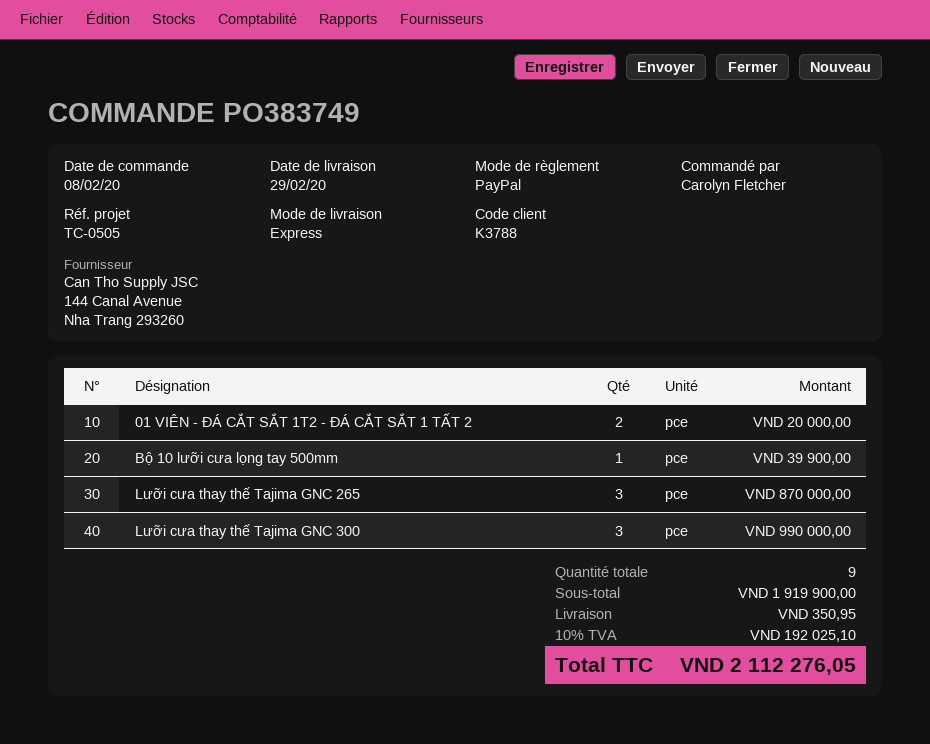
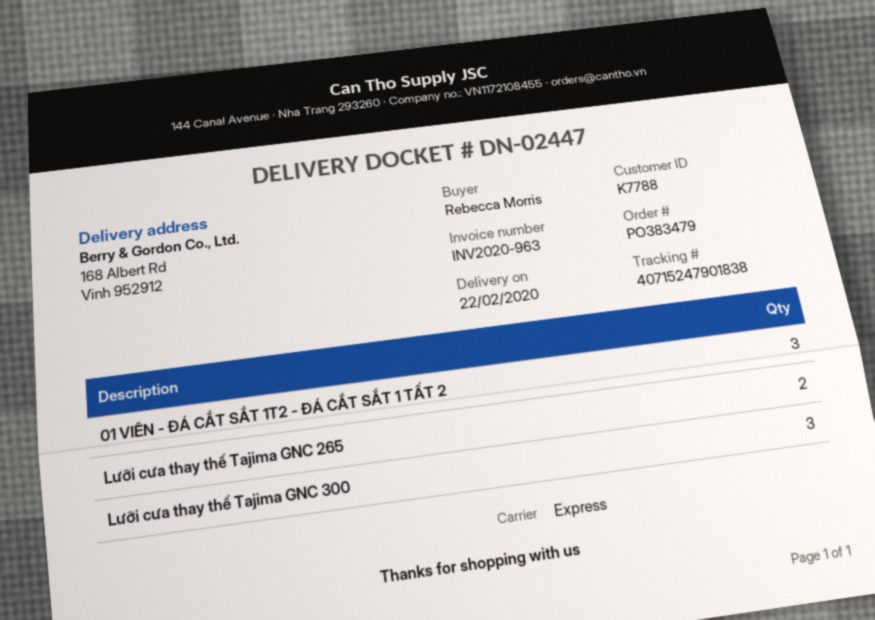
order number: PO383749 -> PO383479
delivery date: 2020-02-29 -> 2020-02-22
customer number: K3788 -> K7788
ordered by: Carolyn Fletcher -> Rebecca Morris
01 VIÊN - ĐÁ CẮT SẮT 1T2 - ĐÁ CẮT SẮT 1 TẤT 2: 2 -> 3
Bộ 10 lưỡi cưa lọng tay 500mm: 1 -> none
Lưỡi cưa thay thế Tajima GNC 265: 3 -> 2

